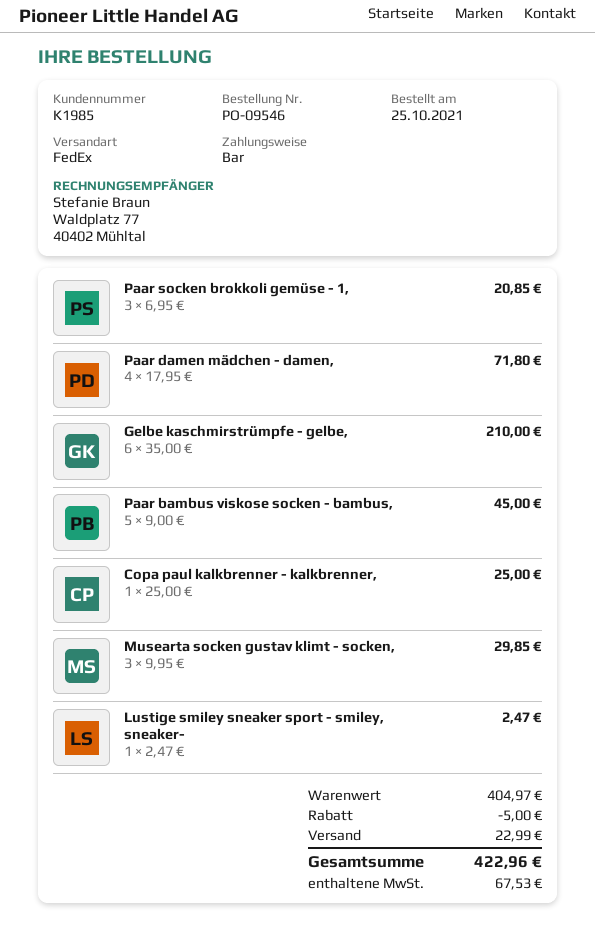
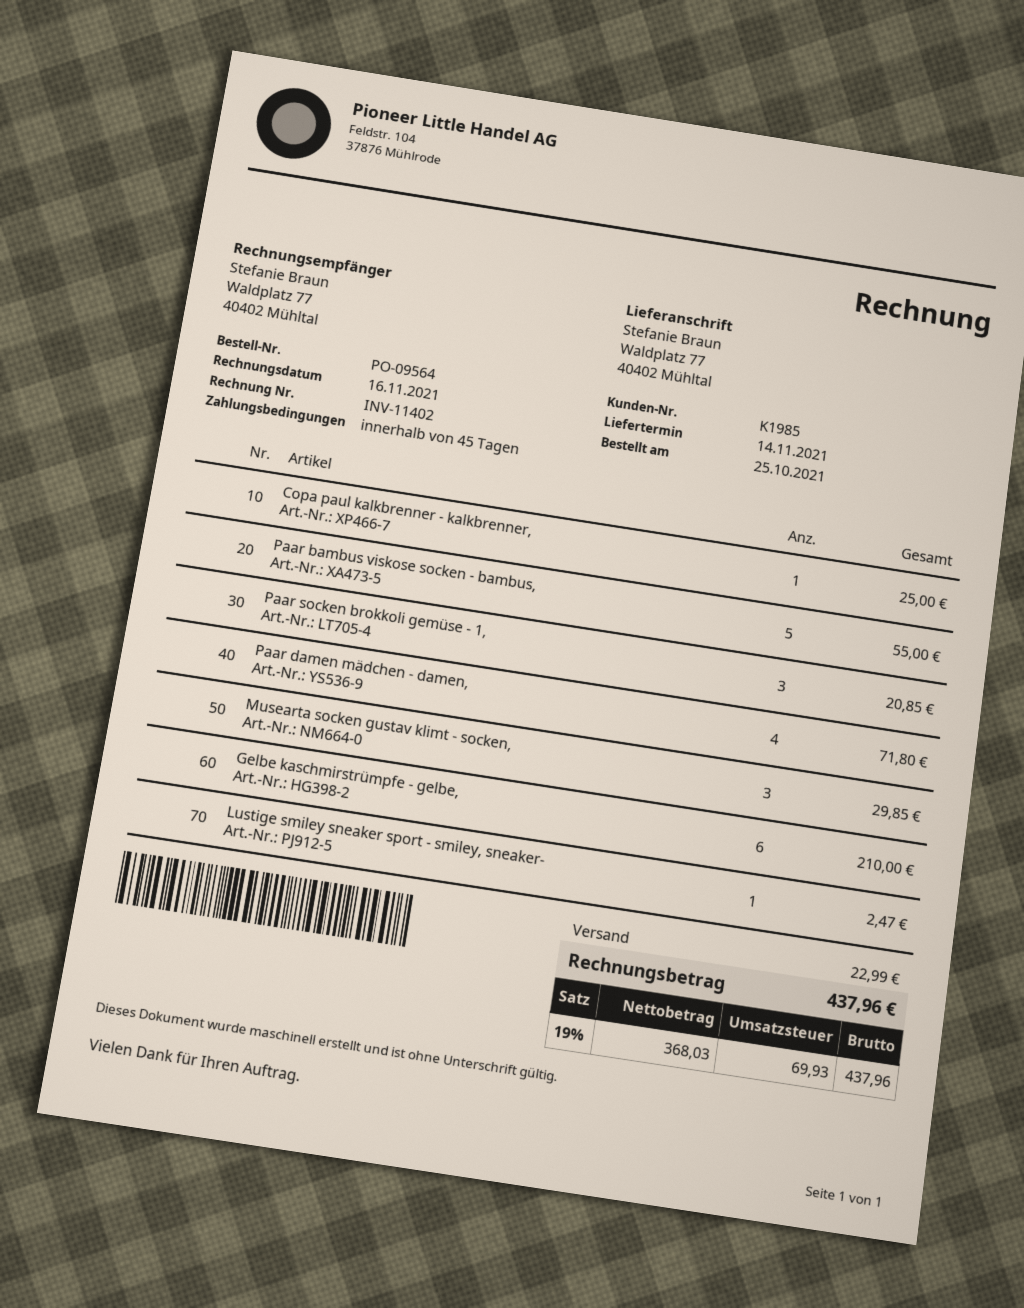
order number: PO-09546 -> PO-09564
Paar bambus viskose socken - bambus,: 5 for 45.00 -> 5 for 55.00
discount: 5.00 -> none
tax: 67.53 -> 69.93
total: 422.96 -> 437.96

